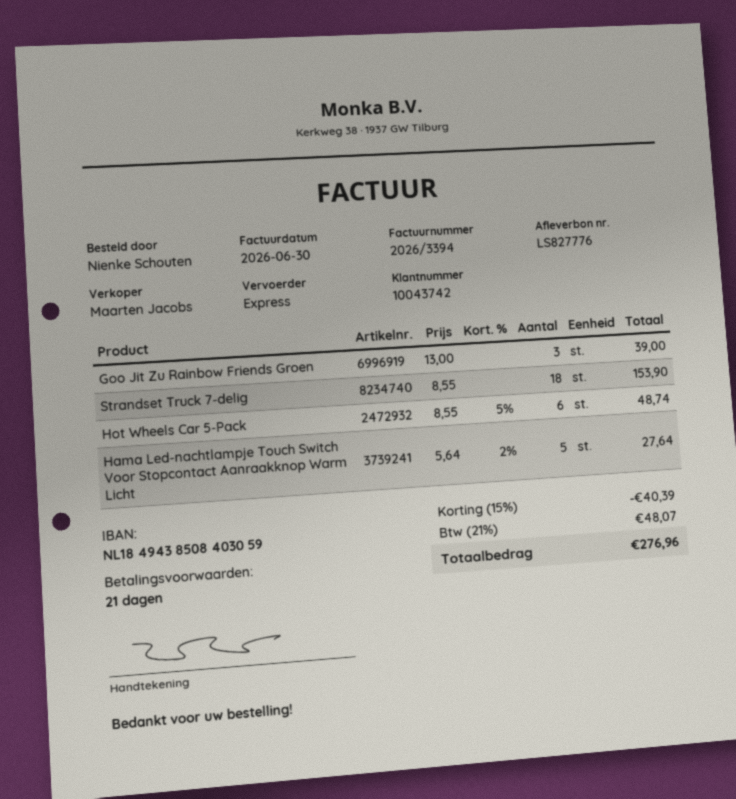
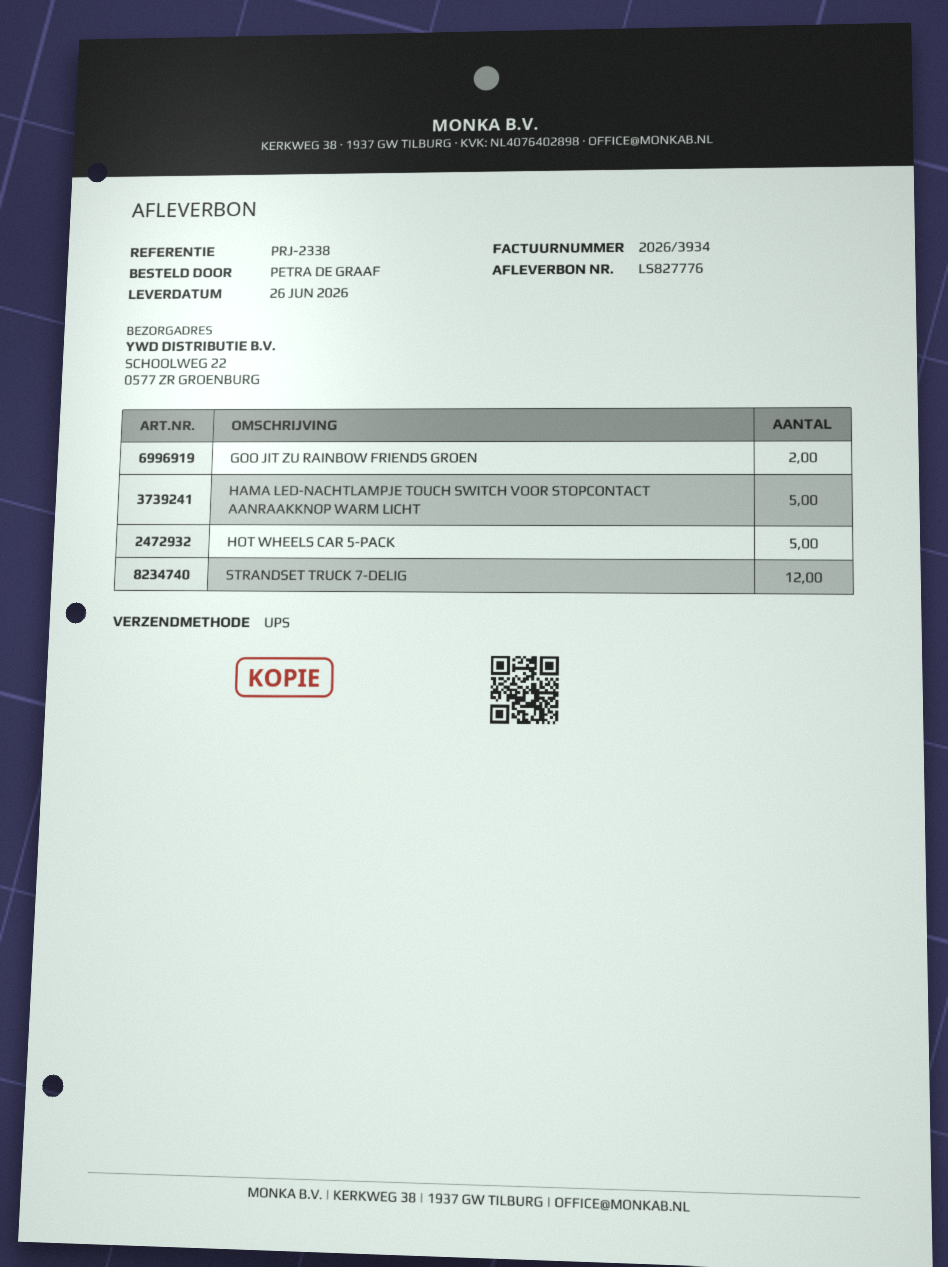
invoice number: 2026/3394 -> 2026/3934
ordered by: Nienke Schouten -> PETRA DE GRAAF
shipping method: express -> UPS
Goo Jit Zu Rainbow Friends Groen: 3 -> 2
Strandset Truck 7-delig: 18 -> 12
Hot Wheels Car 5-Pack: 6 -> 5

